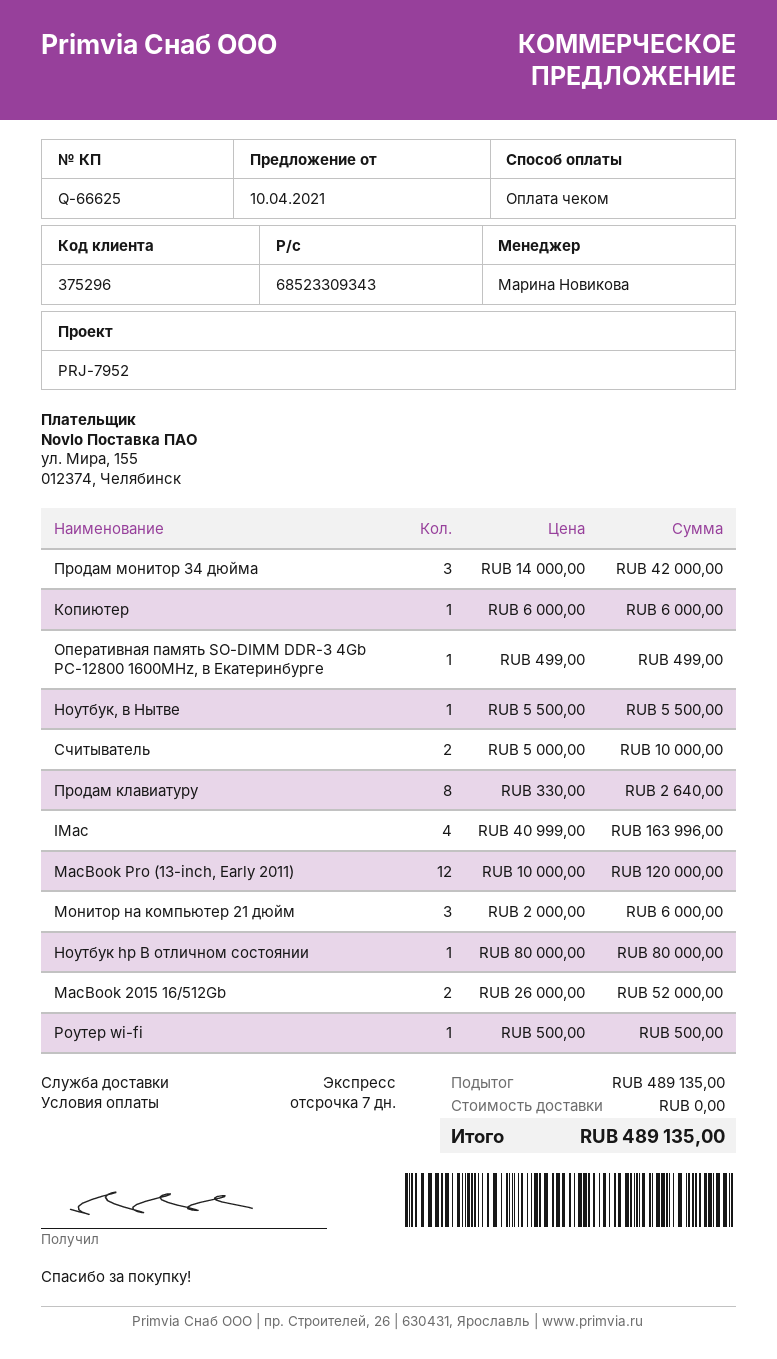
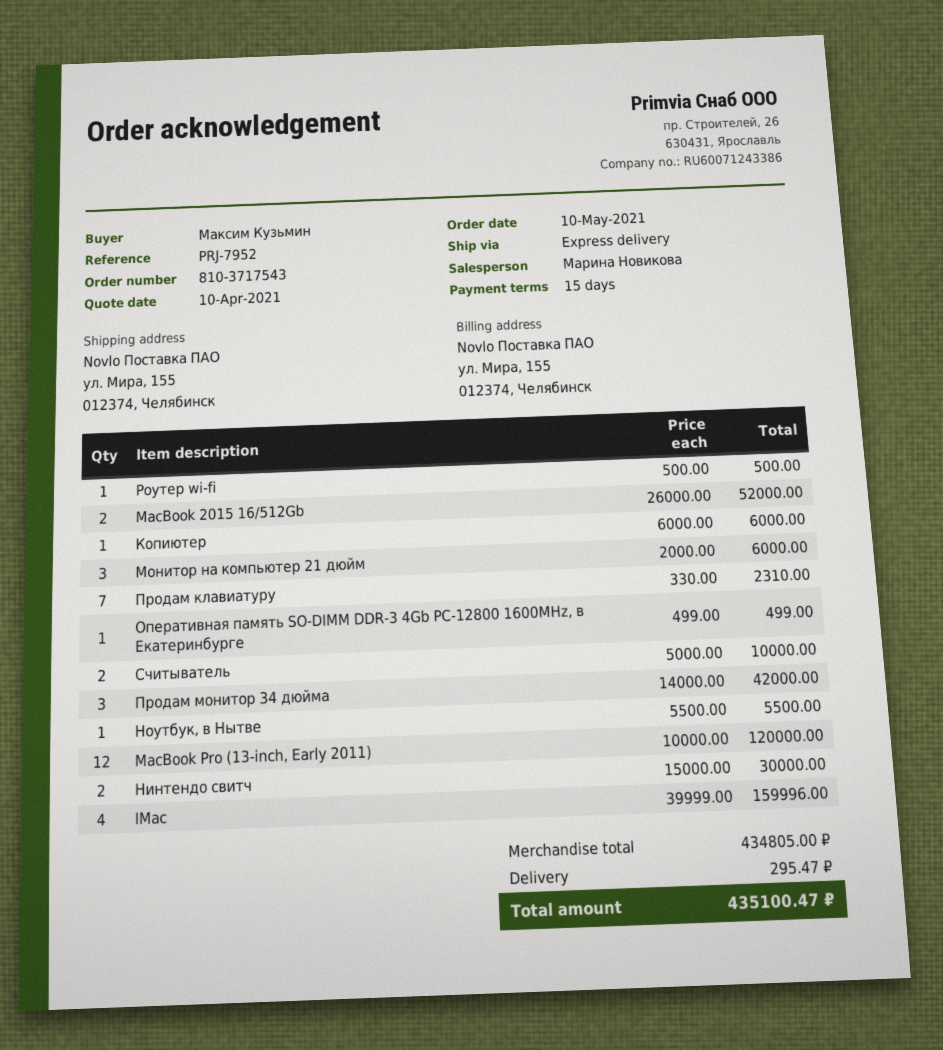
payment terms: 7 days -> 15 days
Продам клавиатуру: 8 x 330.00 = 2640.00 -> 7 x 330.00 = 2310.00
IMac: 4 x 40999.00 = 163996.00 -> 4 x 39999.00 = 159996.00
Ноутбук hp В отличном состоянии: 1 x 80000.00 = 80000.00 -> none
Нинтендо свитч: none -> 2 x 15000.00 = 30000.00
subtotal: 489135.00 -> 434805.00
shipping: 0.00 -> 295.47
total: 489135.00 -> 435100.47

